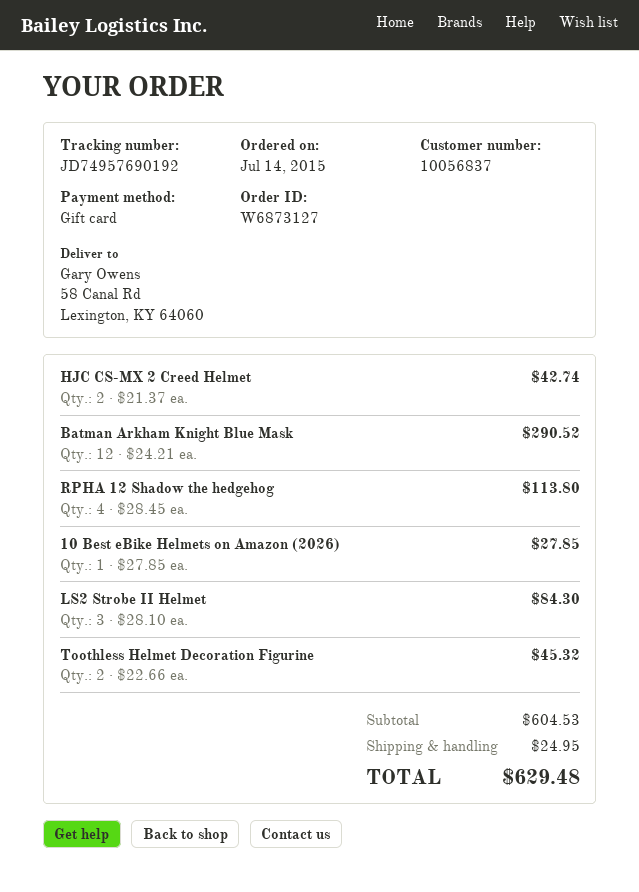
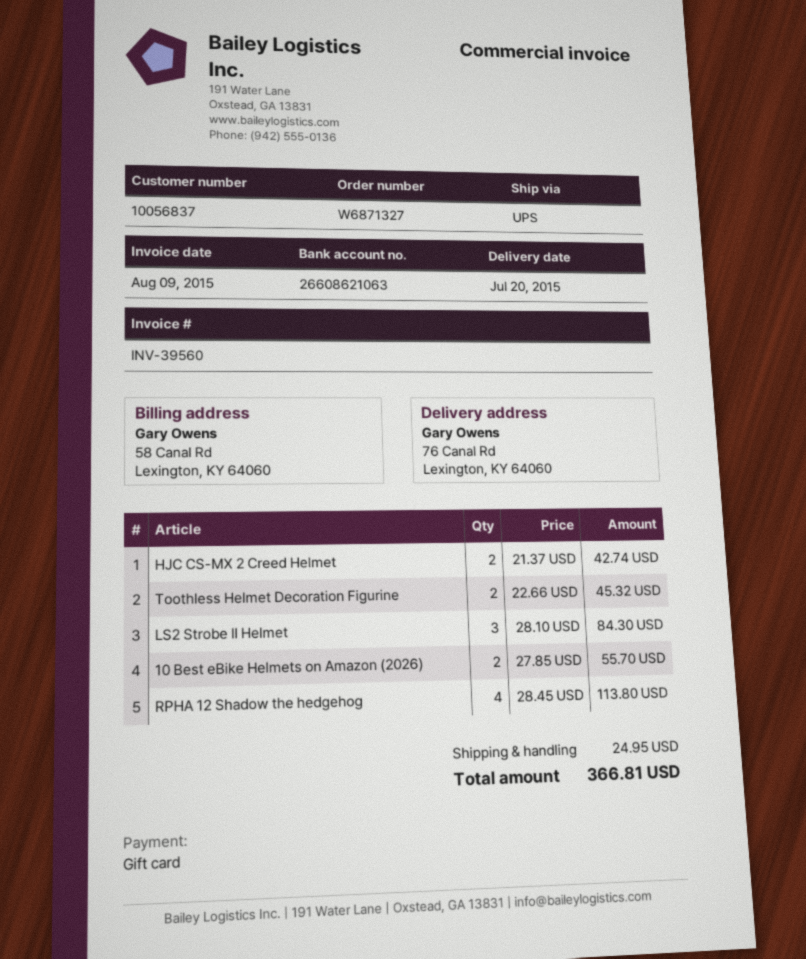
order number: W6873127 -> W6871327
ship to: 58 Canal Rd, Lexington, KY 64060 -> 76 Canal Rd, Lexington, KY 64060
Batman Arkham Knight Blue Mask: 12 x 24.21 = 290.52 -> none
10 Best eBike Helmets on Amazon (2026): 1 x 27.85 = 27.85 -> 2 x 27.85 = 55.70
total: 629.48 -> 366.81

